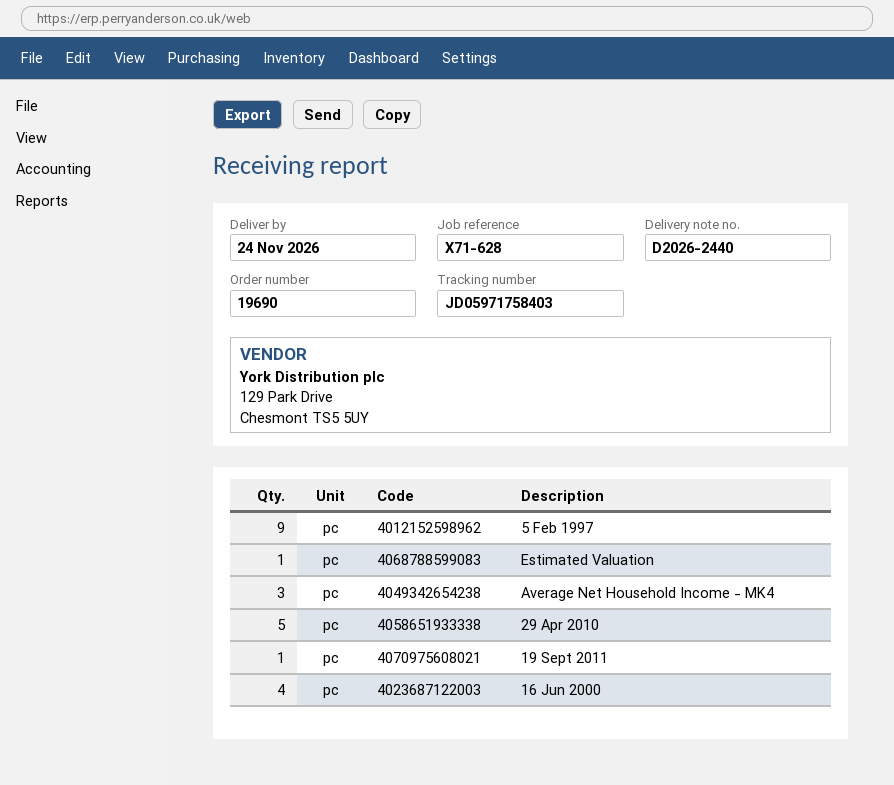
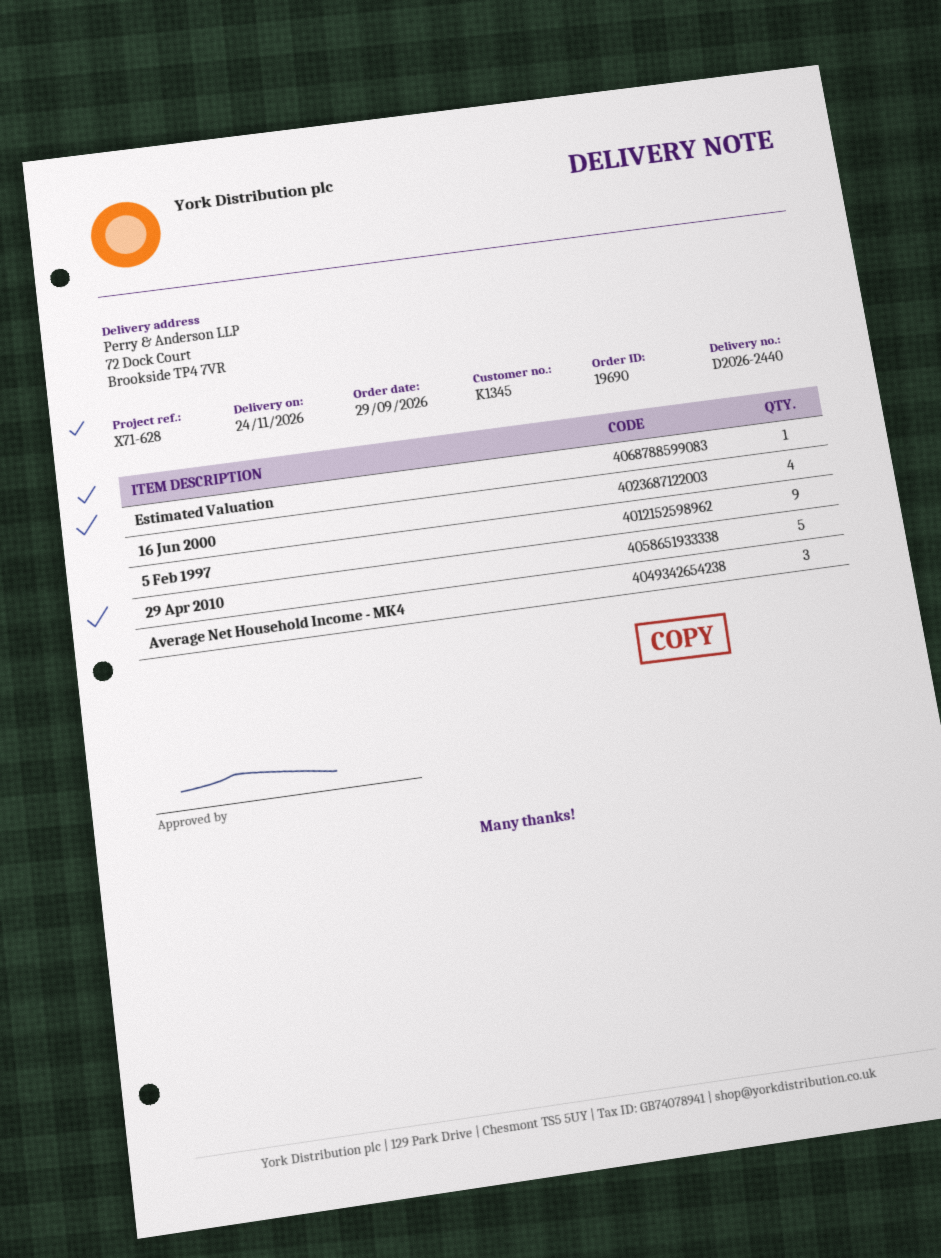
19 Sept 2011: 1 -> none

